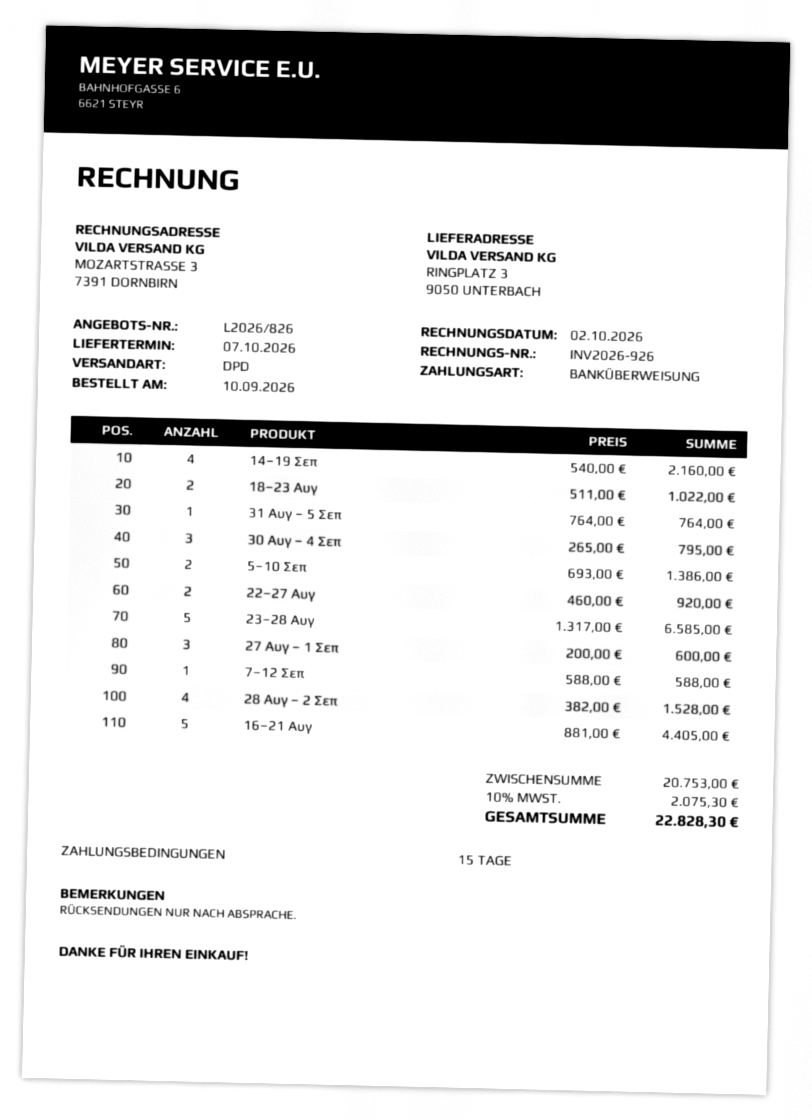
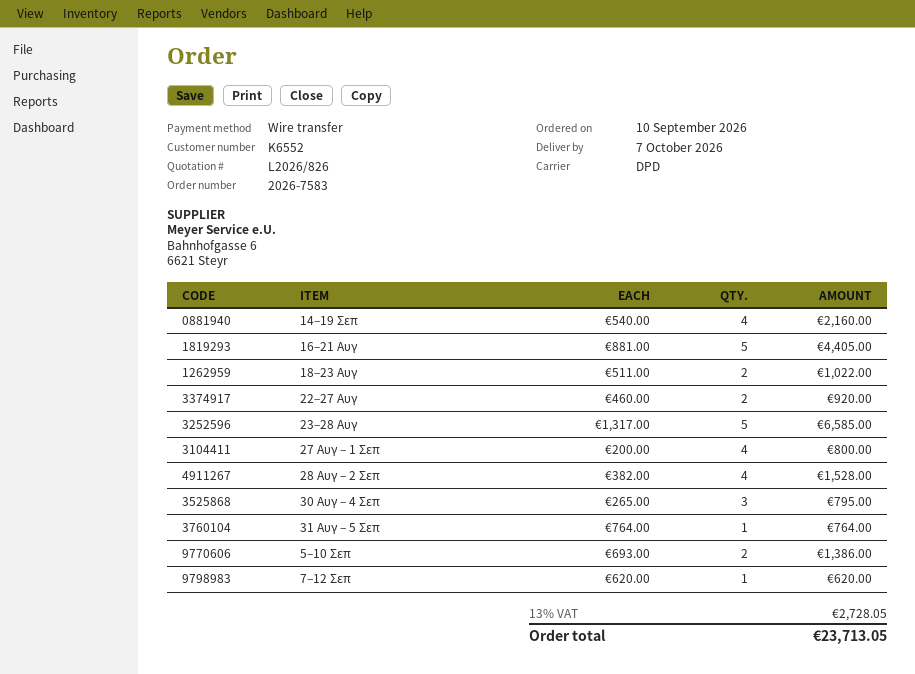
27 Αυγ – 1 Σεπ: 3 x 200.00 = 600.00 -> 4 x 200.00 = 800.00
7–12 Σεπ: 1 x 588.00 = 588.00 -> 1 x 620.00 = 620.00
tax: 10% = 2075.30 -> 13% = 2728.05
total: 22828.30 -> 23713.05

